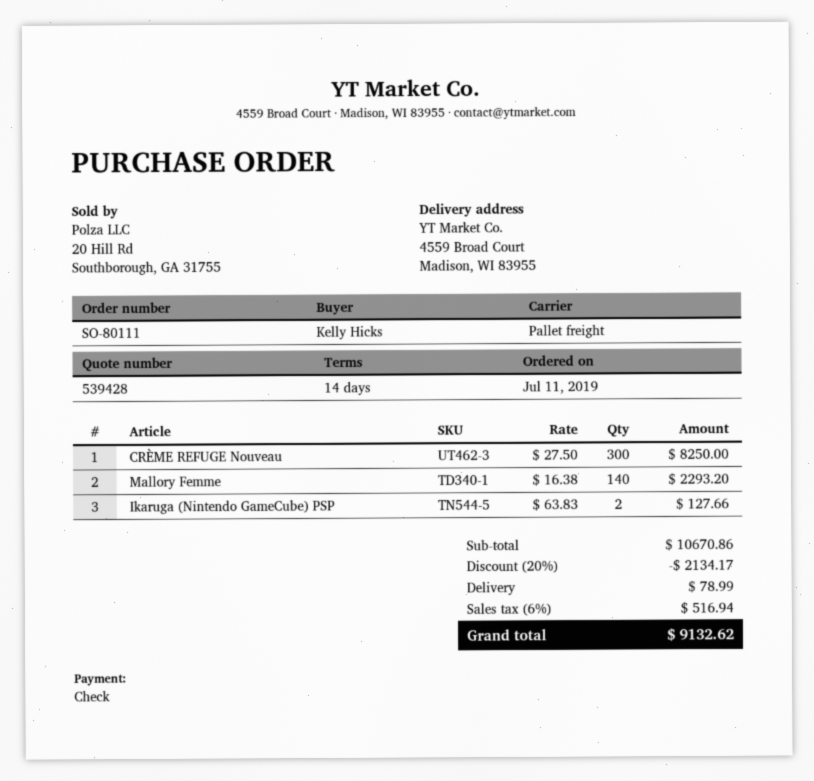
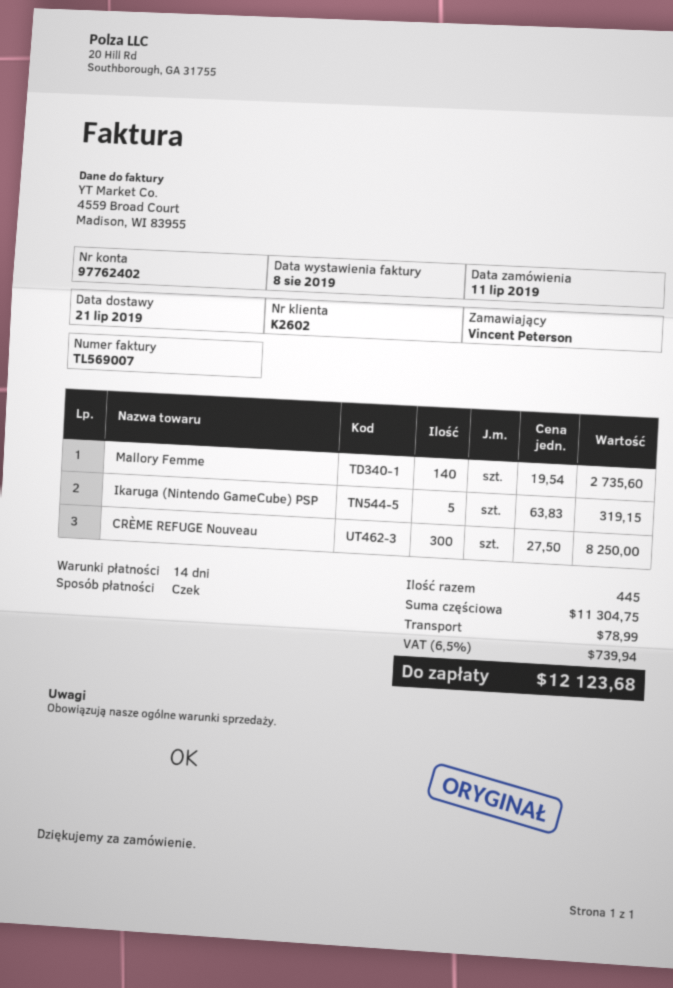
ordered by: Kelly Hicks -> Vincent Peterson
Mallory Femme: 140 x 16.38 = 2293.20 -> 140 x 19.54 = 2735.60
Ikaruga (Nintendo GameCube) PSP: 2 x 63.83 = 127.66 -> 5 x 63.83 = 319.15
subtotal: 10670.86 -> 11304.75
discount: 20% = 2134.17 -> none
tax: 6% = 516.94 -> 6.5% = 739.94
total: 9132.62 -> 12123.68

